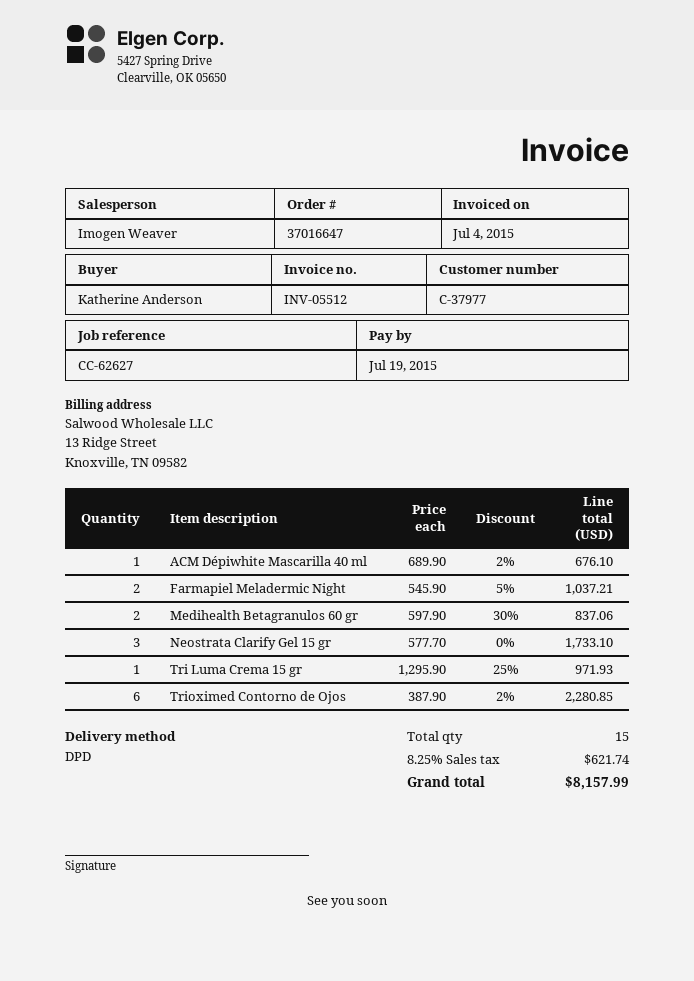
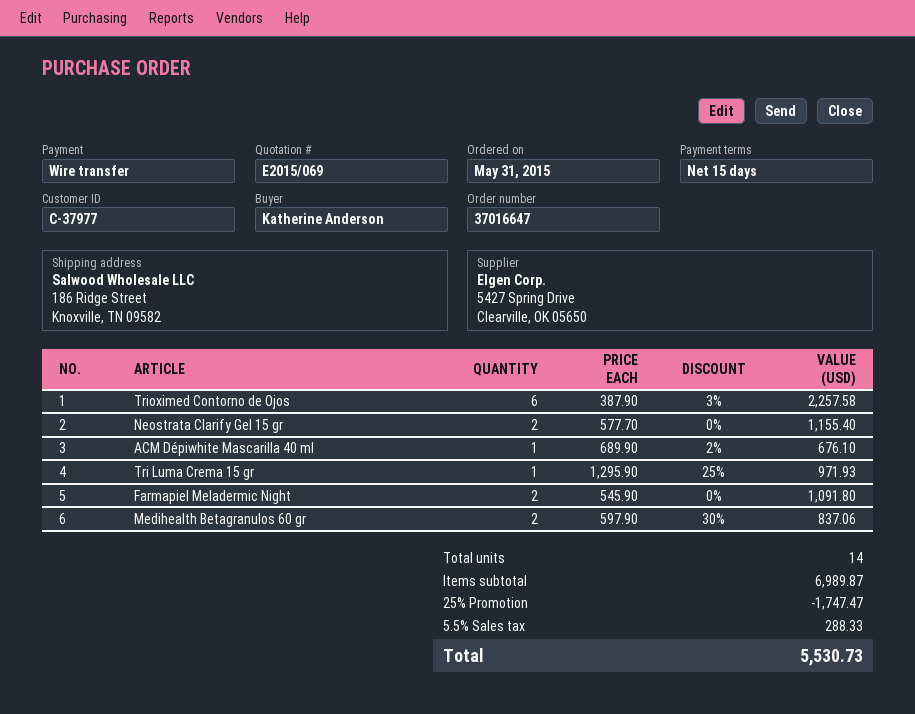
Farmapiel Meladermic Night: 2 x 545.90 - 5% = 1037.21 -> 2 x 545.90 = 1091.80
Neostrata Clarify Gel 15 gr: 3 x 577.70 = 1733.10 -> 2 x 577.70 = 1155.40
Trioximed Contorno de Ojos: 6 x 387.90 - 2% = 2280.85 -> 6 x 387.90 - 3% = 2257.58
total quantity: 15 -> 14
discount: none -> 25% = 1747.47
tax: 8.25% = 621.74 -> 5.5% = 288.33
total: 8157.99 -> 5530.73

